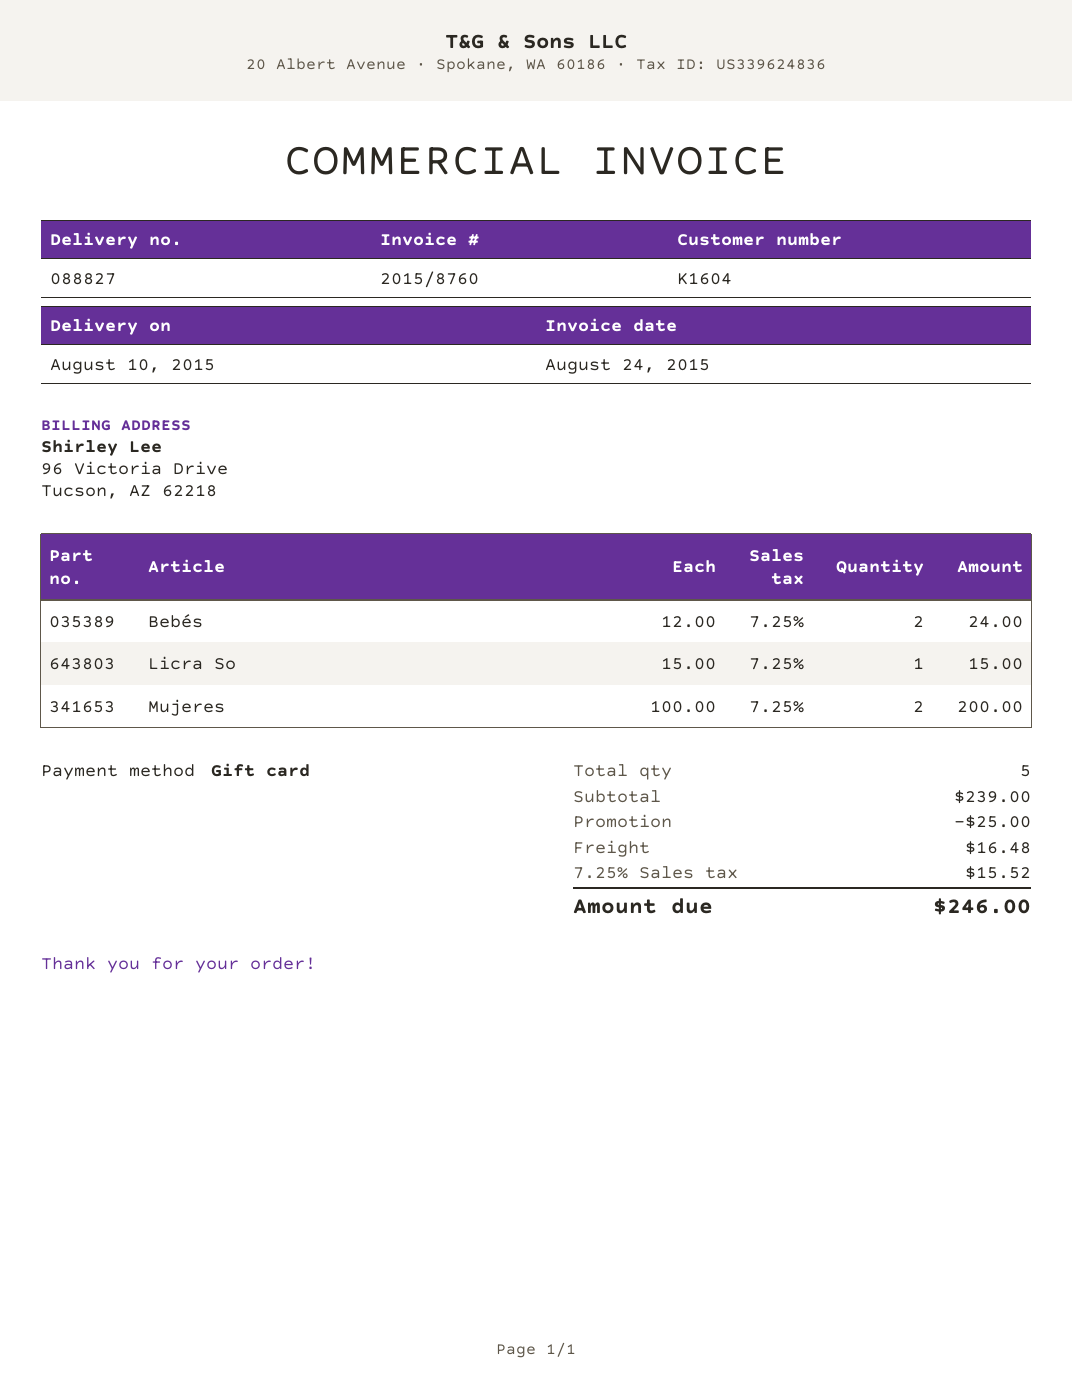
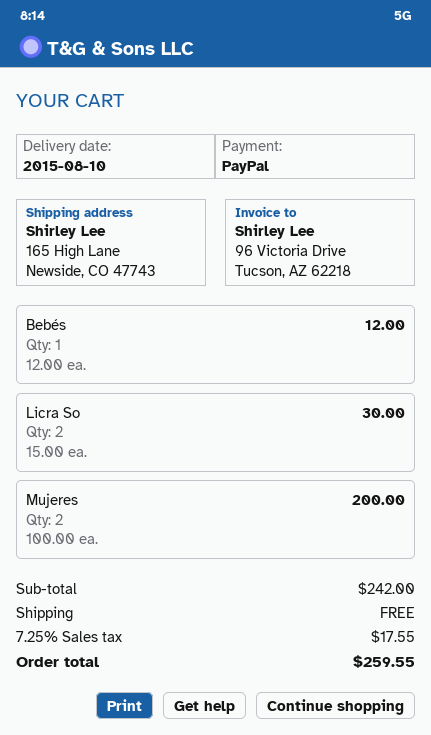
payment method: gift card -> PayPal
Bebés: 2 x 12.00 = 24.00 -> 1 x 12.00 = 12.00
Licra So: 1 x 15.00 = 15.00 -> 2 x 15.00 = 30.00
subtotal: 239.00 -> 242.00
discount: 25.00 -> none
shipping: 16.48 -> 0.00
tax: 7.25% = 15.52 -> 7.25% = 17.55
total: 246.00 -> 259.55

